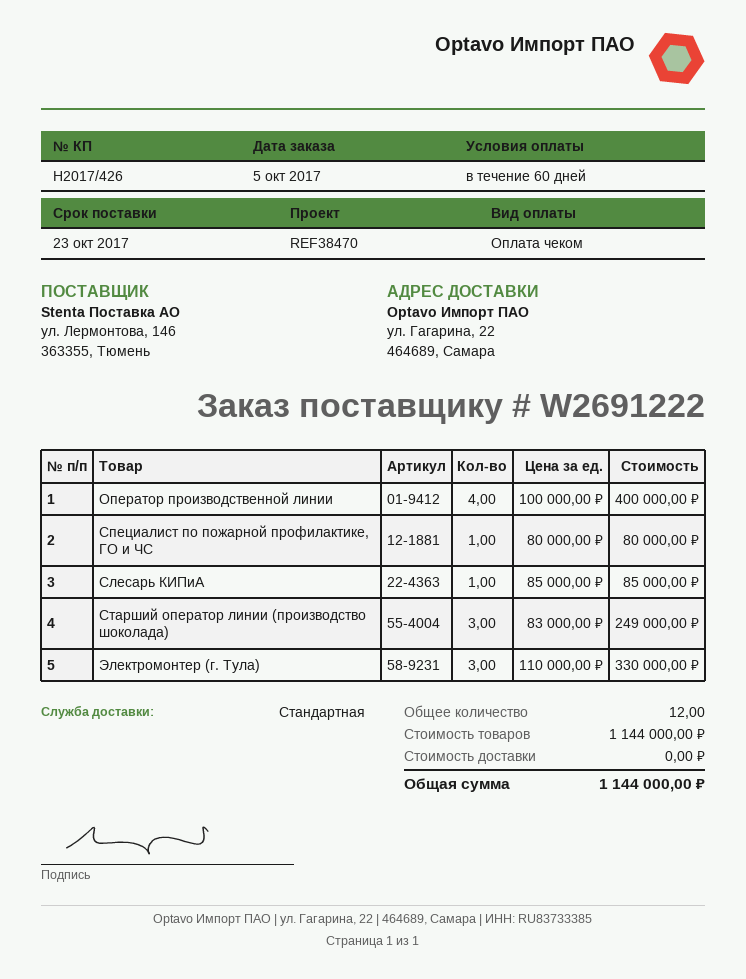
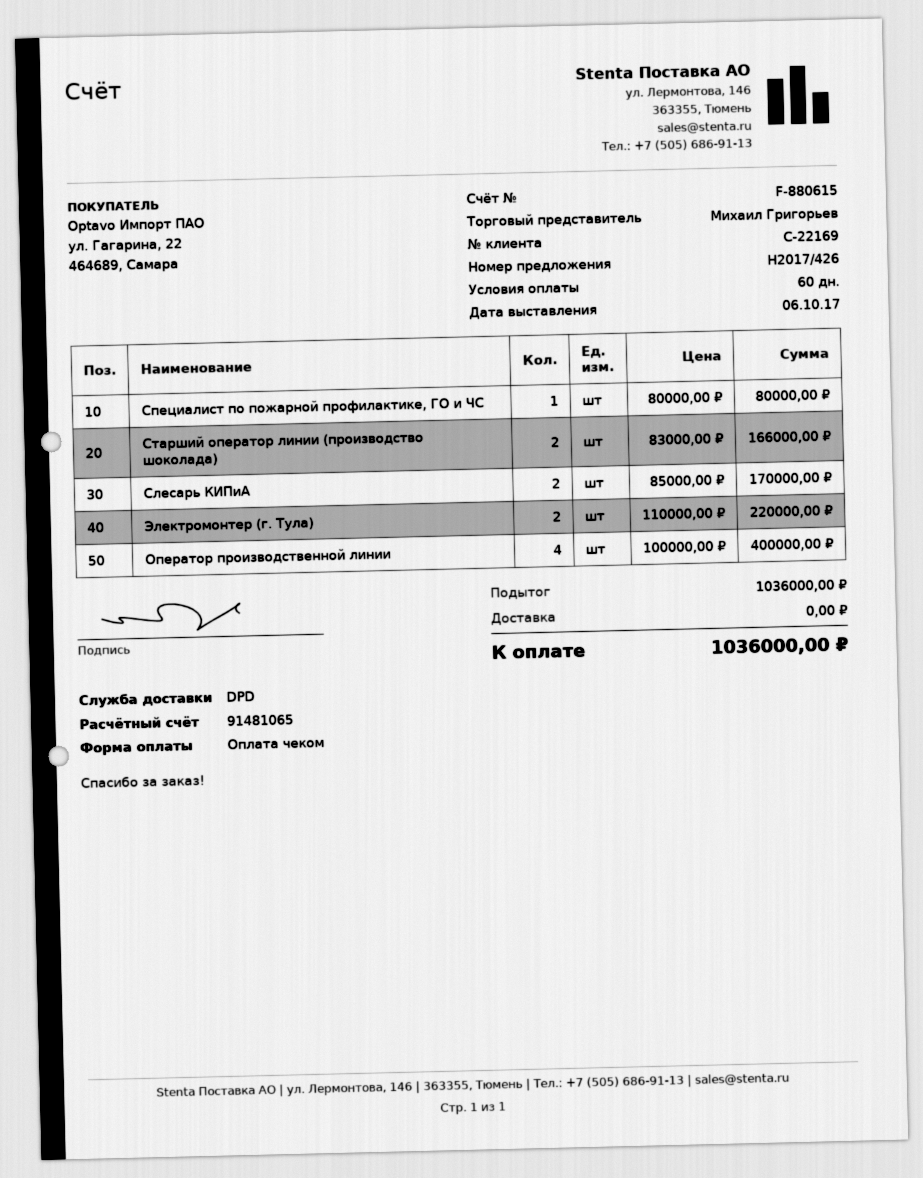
shipping method: standard -> DPD
Слесарь КИПиА: 1 x 85000.00 = 85000.00 -> 2 x 85000.00 = 170000.00
Старший оператор линии (производство шоколада): 3 x 83000.00 = 249000.00 -> 2 x 83000.00 = 166000.00
Электромонтер (г. Тула): 3 x 110000.00 = 330000.00 -> 2 x 110000.00 = 220000.00
subtotal: 1144000.00 -> 1036000.00
total: 1144000.00 -> 1036000.00

